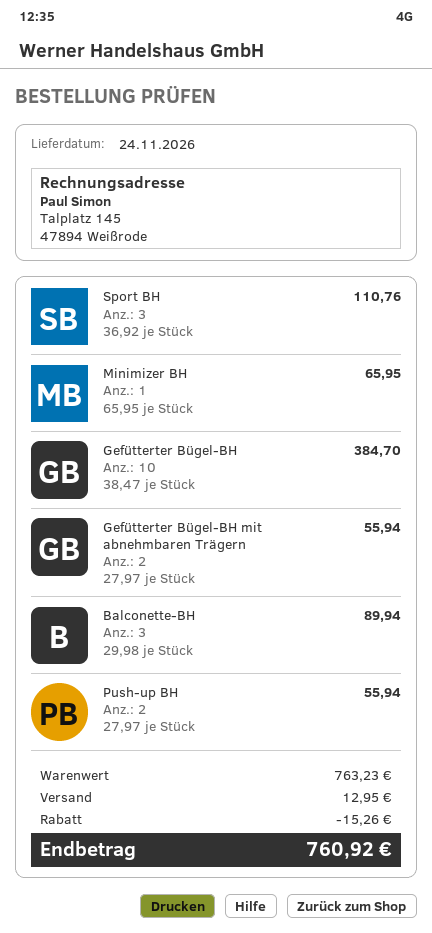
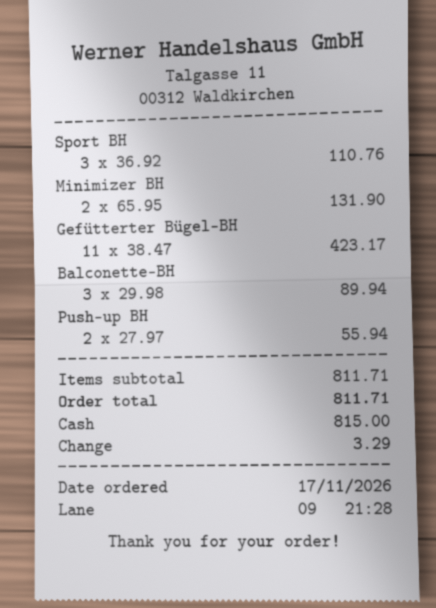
Minimizer BH: 1 x 65.95 = 65.95 -> 2 x 65.95 = 131.90
Gefütterter Bügel-BH: 10 x 38.47 = 384.70 -> 11 x 38.47 = 423.17
Gefütterter Bügel-BH mit abnehmbaren Trägern: 2 x 27.97 = 55.94 -> none
subtotal: 763.23 -> 811.71
discount: 15.26 -> none
shipping: 12.95 -> none
total: 760.92 -> 811.71

